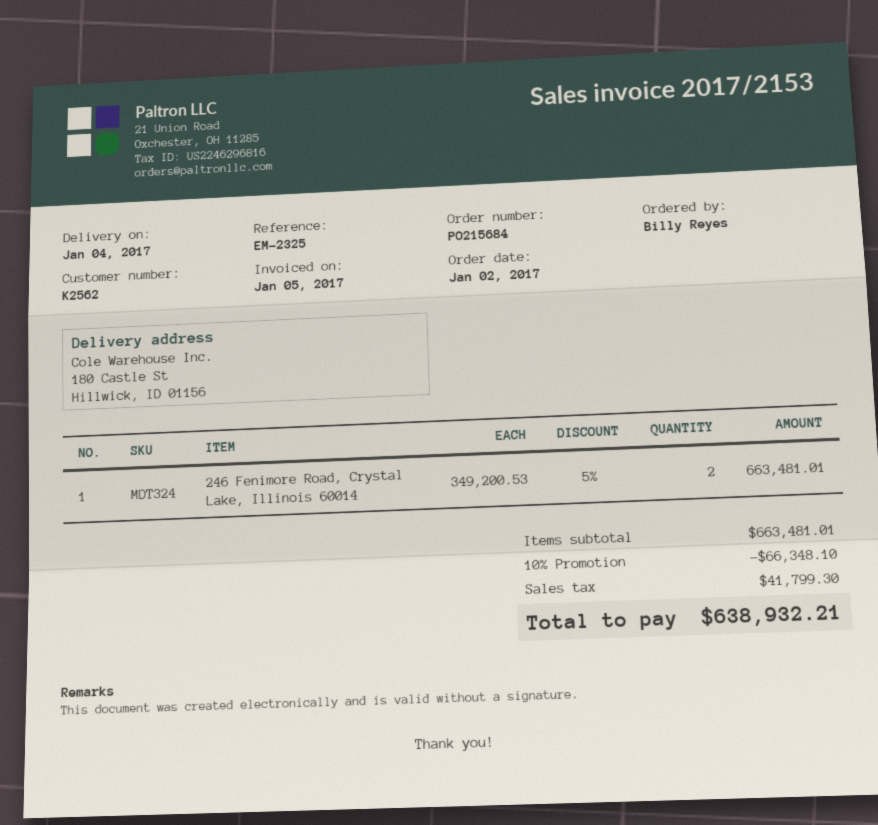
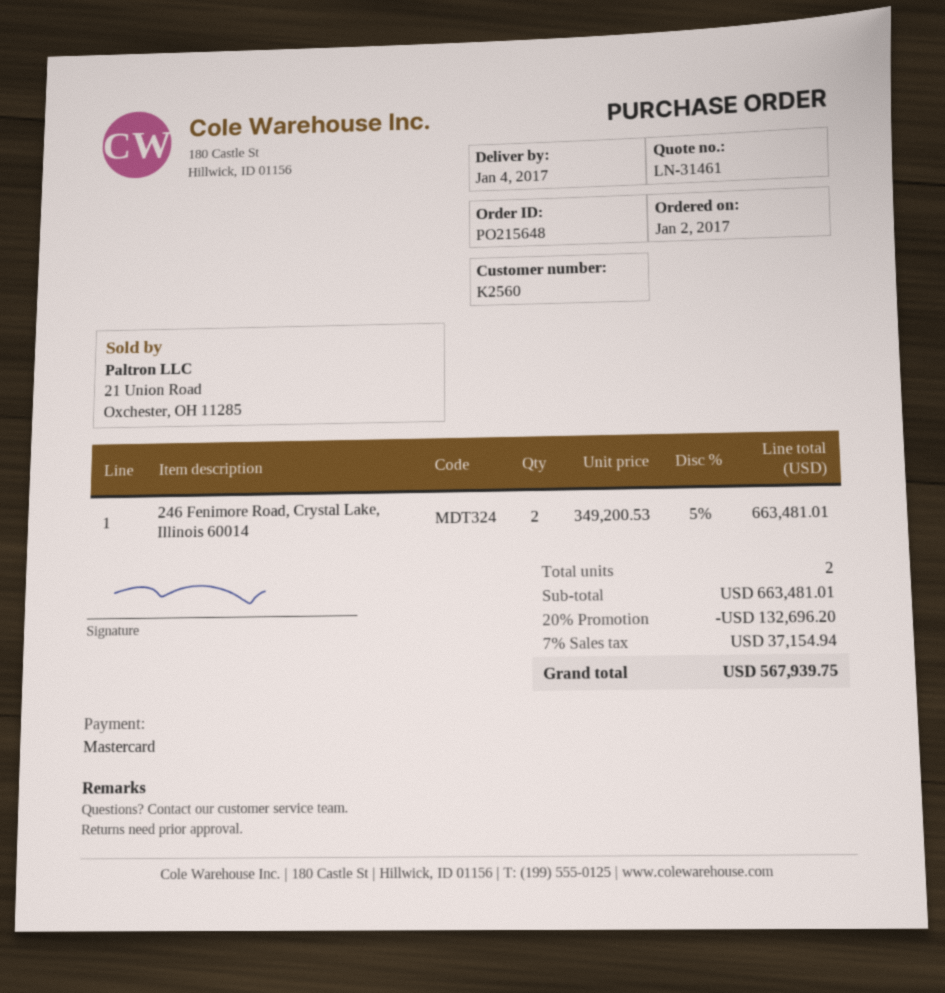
order number: PO215684 -> PO215648
customer number: K2562 -> K2560
discount: 10% = 66348.10 -> 20% = 132696.20
tax: 41799.30 -> 37154.94
total: 638932.21 -> 567939.75

